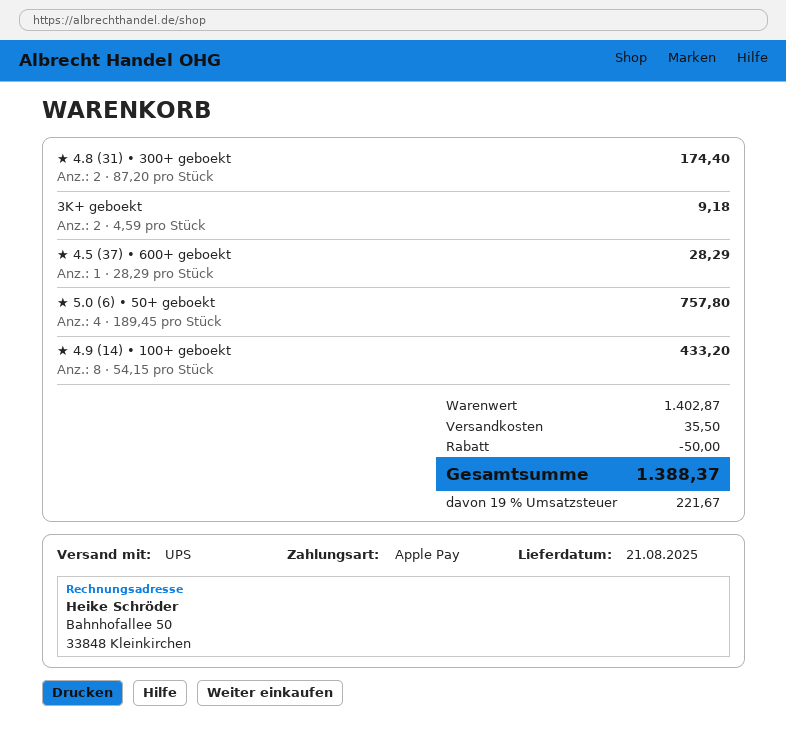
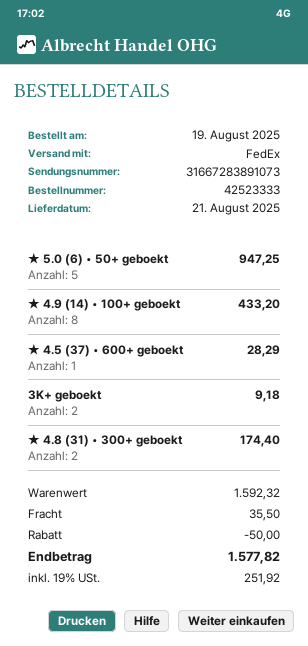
shipping method: UPS -> FedEx
★ 5.0 (6) • 50+ geboekt: 4 for 757.80 -> 5 for 947.25
subtotal: 1402.87 -> 1592.32
tax: 19% = 221.67 -> 19% = 251.92
total: 1388.37 -> 1577.82

